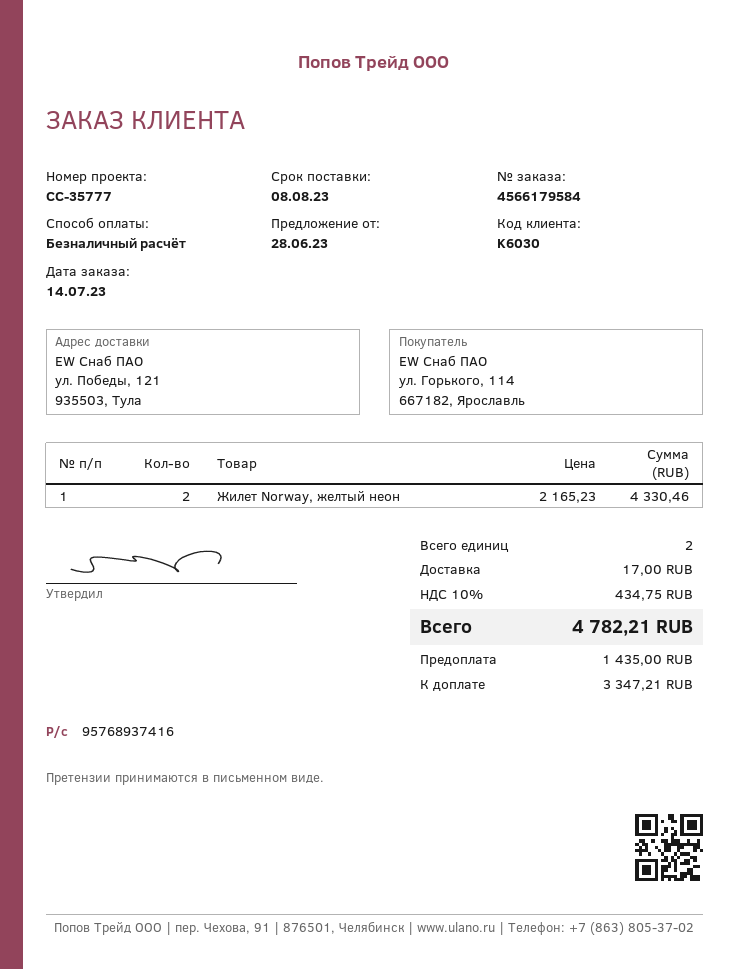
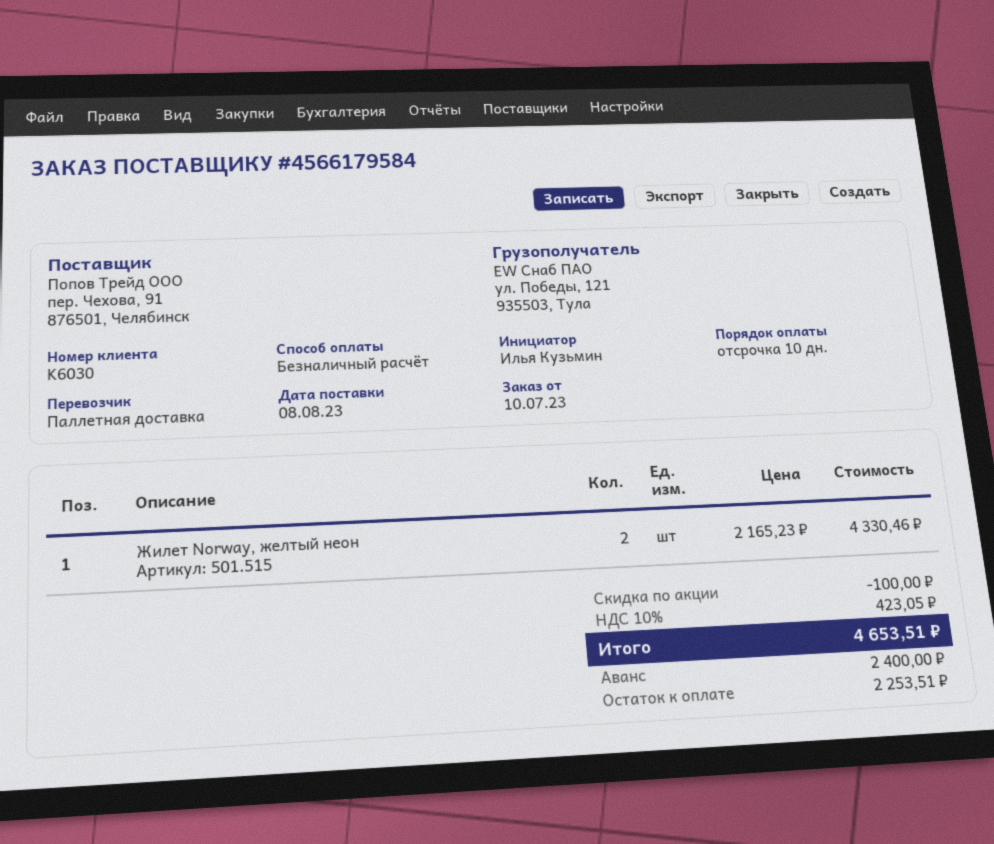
order date: 2023-07-14 -> 2023-07-10
discount: none -> 100.00
shipping: 17.00 -> none
tax: 10% = 434.75 -> 10% = 423.05
total: 4782.21 -> 4653.51
deposit: 1435.00 -> 2400.00
balance: 3347.21 -> 2253.51

